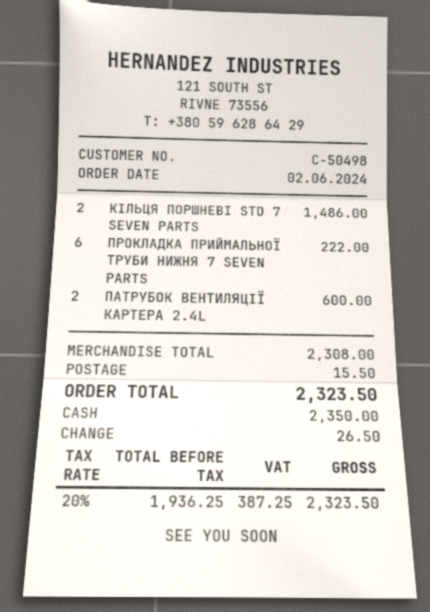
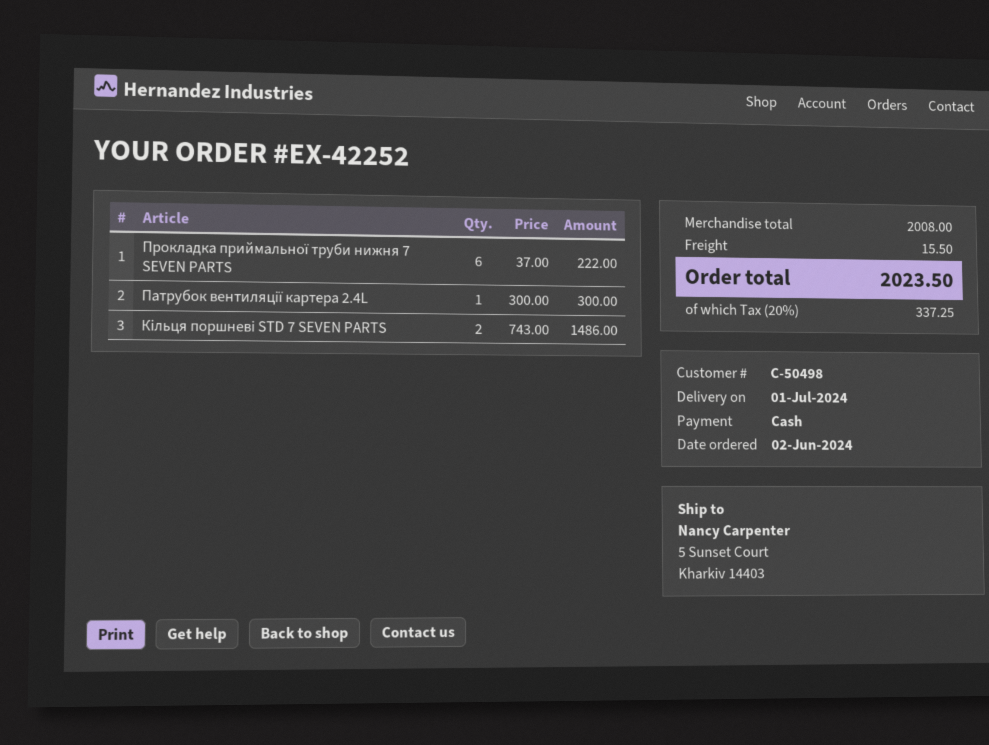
ПАТРУБОК ВЕНТИЛЯЦІЇ КАРТЕРА 2.4L: 2 for 600.00 -> 1 for 300.00
subtotal: 2308.00 -> 2008.00
tax: 20% = 387.25 -> 20% = 337.25
total: 2323.50 -> 2023.50

